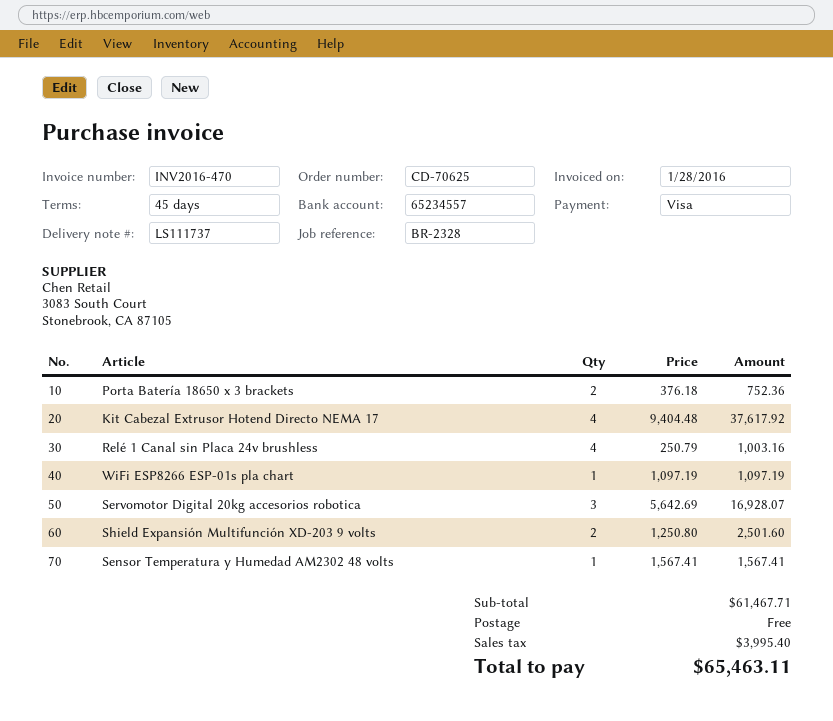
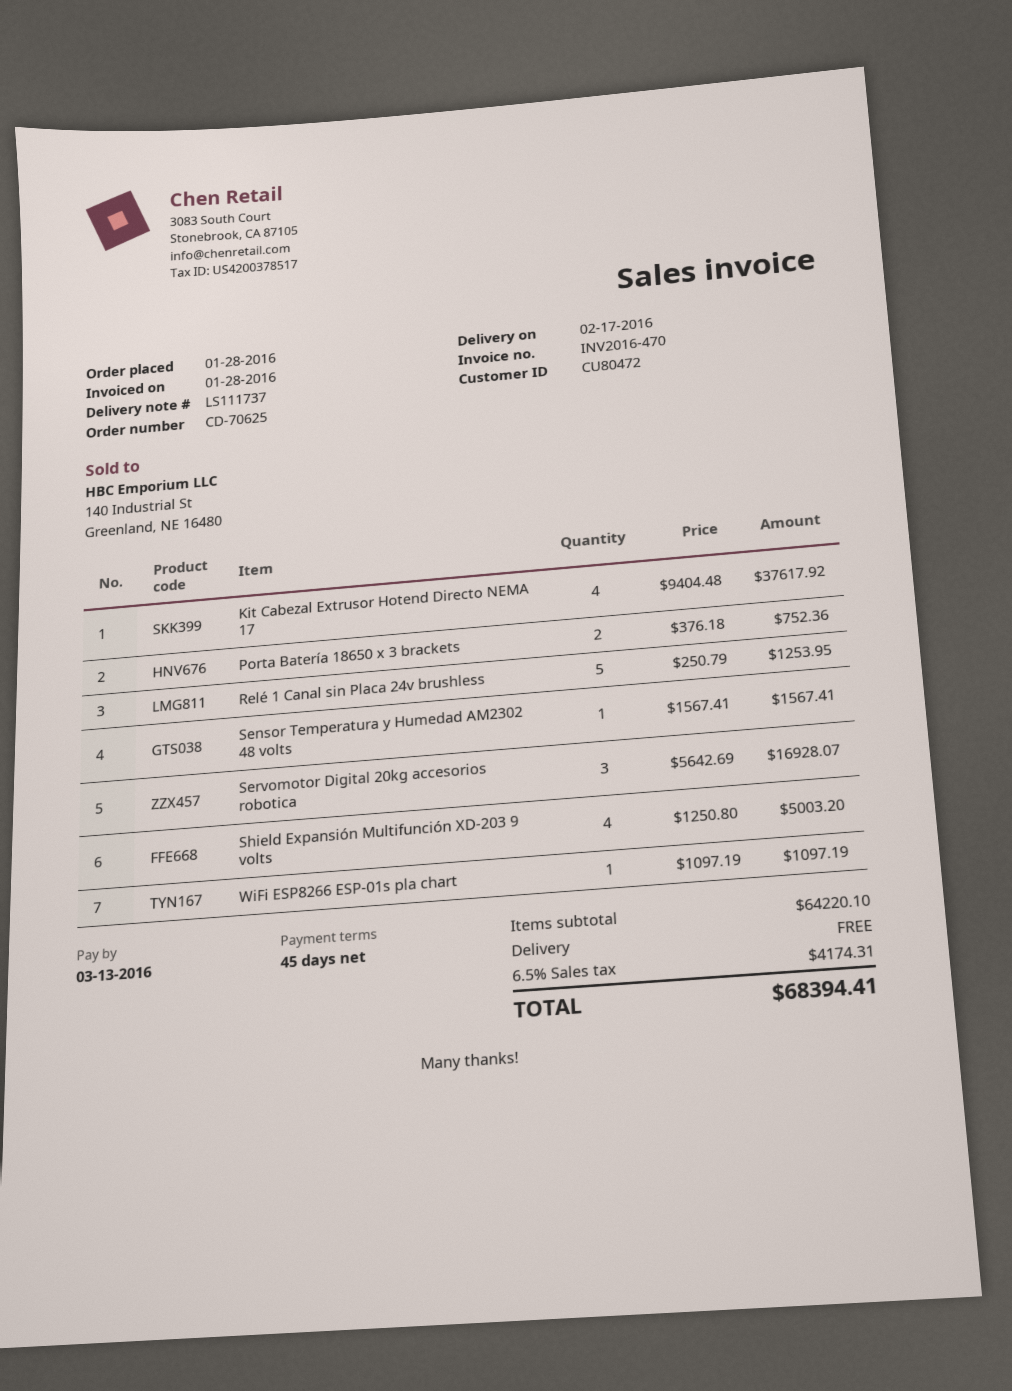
Relé 1 Canal sin Placa 24v brushless: 4 x 250.79 = 1003.16 -> 5 x 250.79 = 1253.95
Shield Expansión Multifunción XD-203 9 volts: 2 x 1250.80 = 2501.60 -> 4 x 1250.80 = 5003.20
subtotal: 61467.71 -> 64220.10
tax: 3995.40 -> 4174.31
total: 65463.11 -> 68394.41

